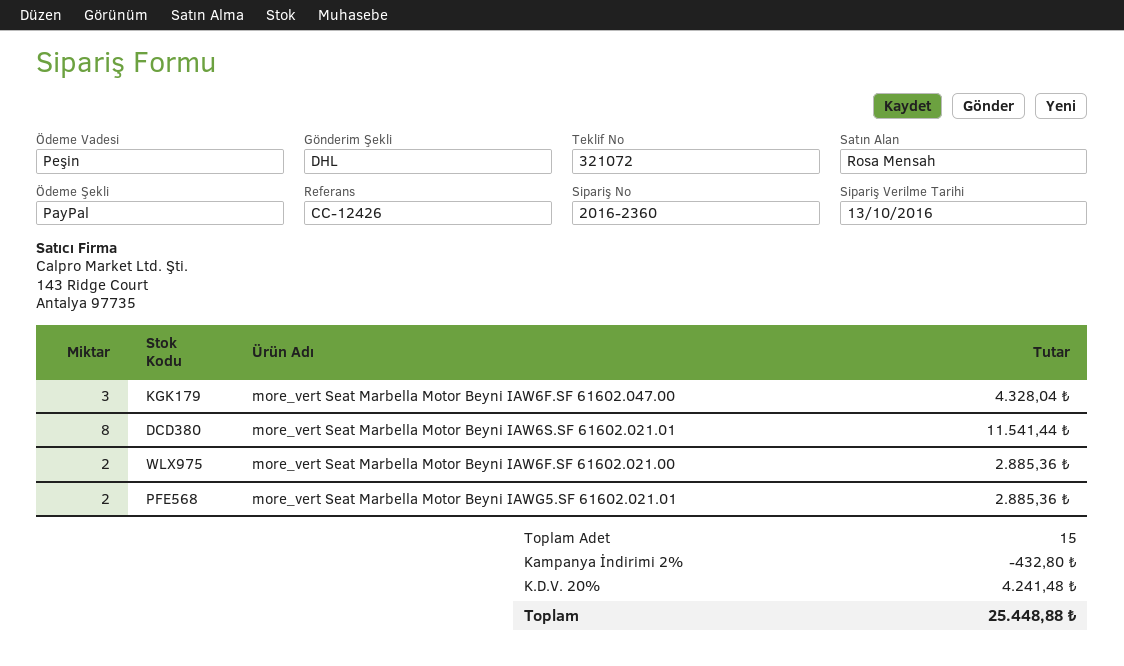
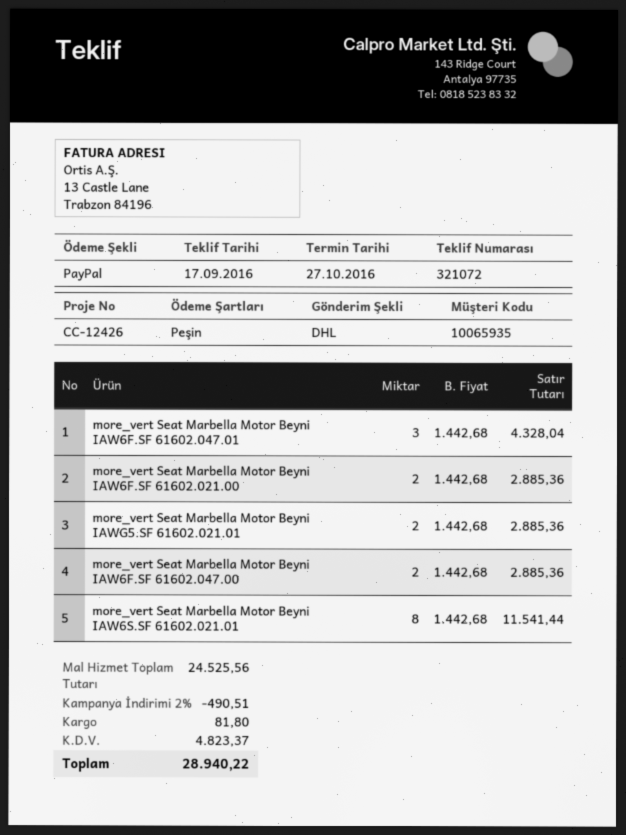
more_vert Seat Marbella Motor Beyni IAW6F.SF 61602.047.00: 3 for 4328.04 -> 2 for 2885.36
more_vert Seat Marbella Motor Beyni IAW6F.SF 61602.047.01: none -> 3 for 4328.04
discount: 2% = 432.80 -> 2% = 490.51
shipping: none -> 81.80
tax: 4241.48 -> 4823.37
total: 25448.88 -> 28940.22

